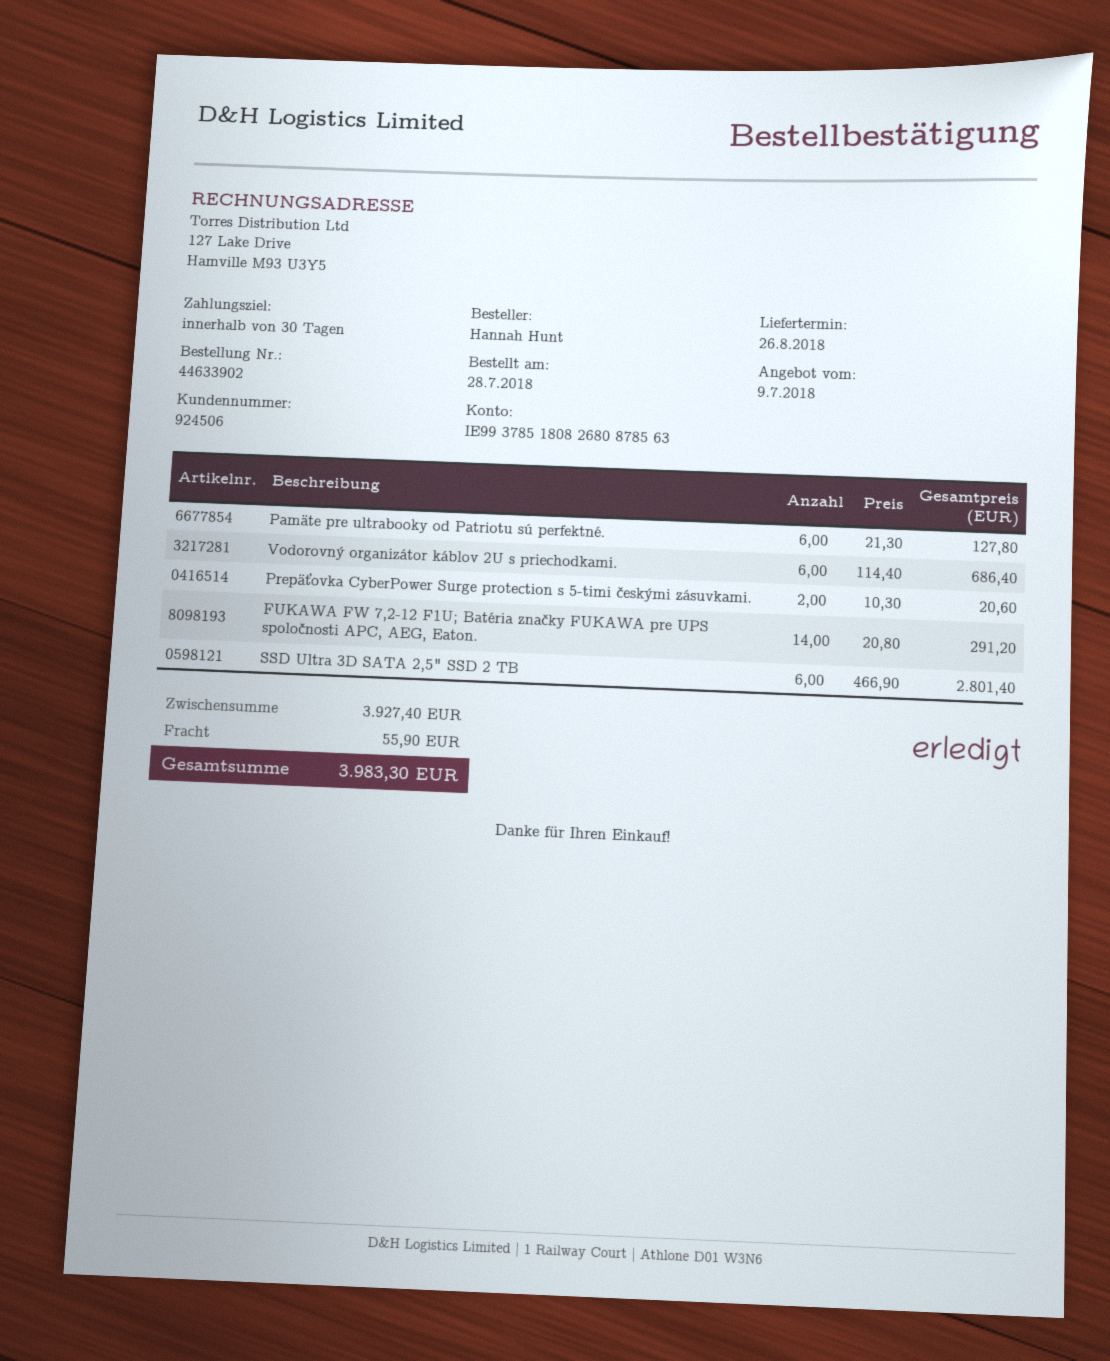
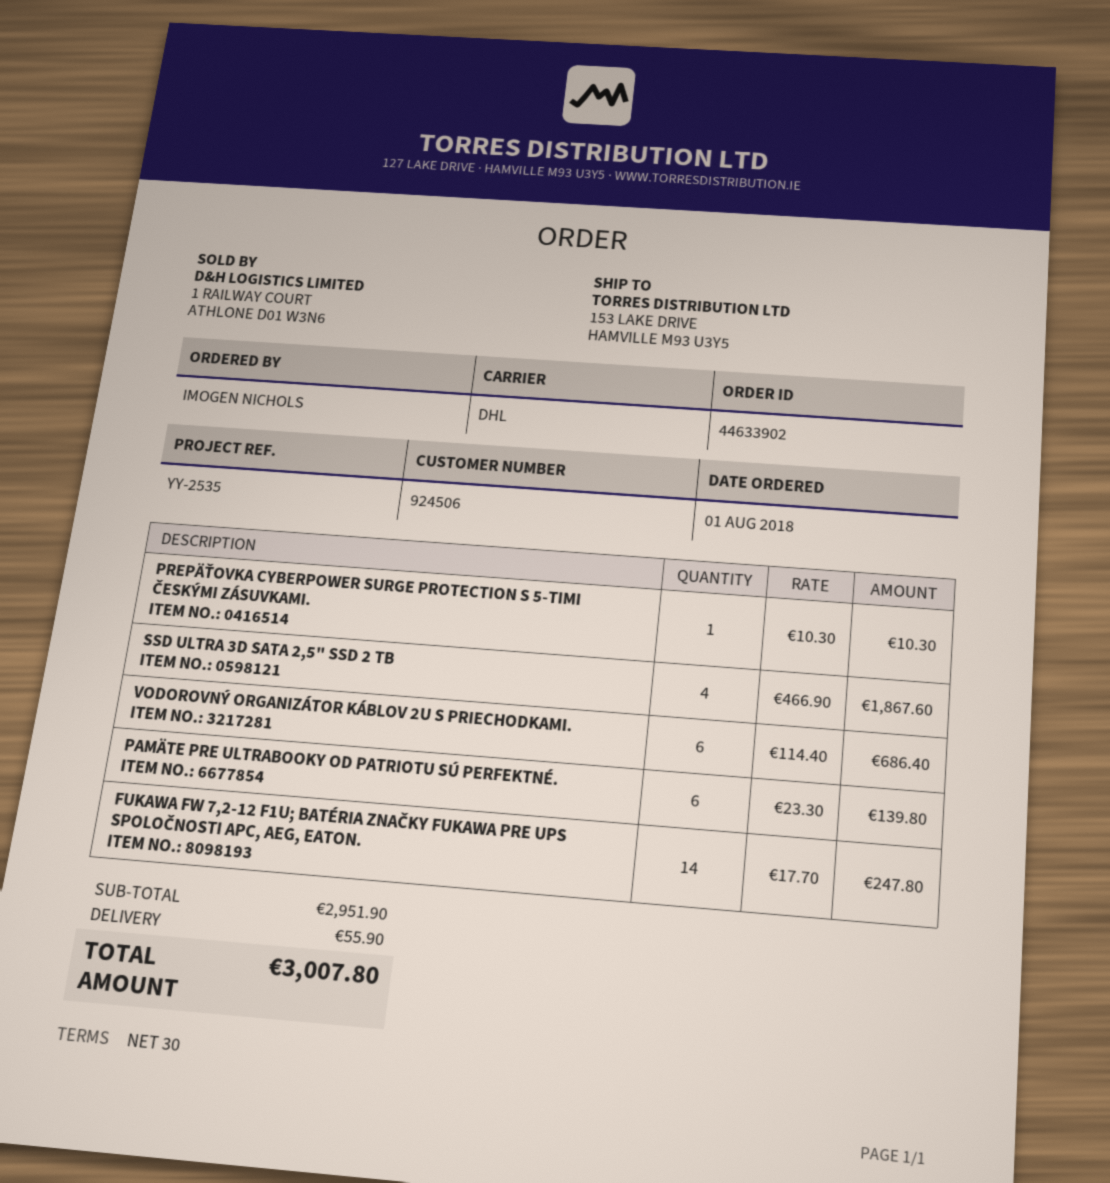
order date: 2018-07-28 -> 2018-08-01
ordered by: Hannah Hunt -> IMOGEN NICHOLS
Pamäte pre ultrabooky od Patriotu sú perfektné.: 6 x 21.30 = 127.80 -> 6 x 23.30 = 139.80
Prepäťovka CyberPower Surge protection s 5-timi českými zásuvkami.: 2 x 10.30 = 20.60 -> 1 x 10.30 = 10.30
FUKAWA FW 7,2-12 F1U; Batéria značky FUKAWA pre UPS spoločnosti APC, AEG, Eaton.: 14 x 20.80 = 291.20 -> 14 x 17.70 = 247.80
SSD Ultra 3D SATA 2,5" SSD 2 TB: 6 x 466.90 = 2801.40 -> 4 x 466.90 = 1867.60
subtotal: 3927.40 -> 2951.90
total: 3983.30 -> 3007.80

